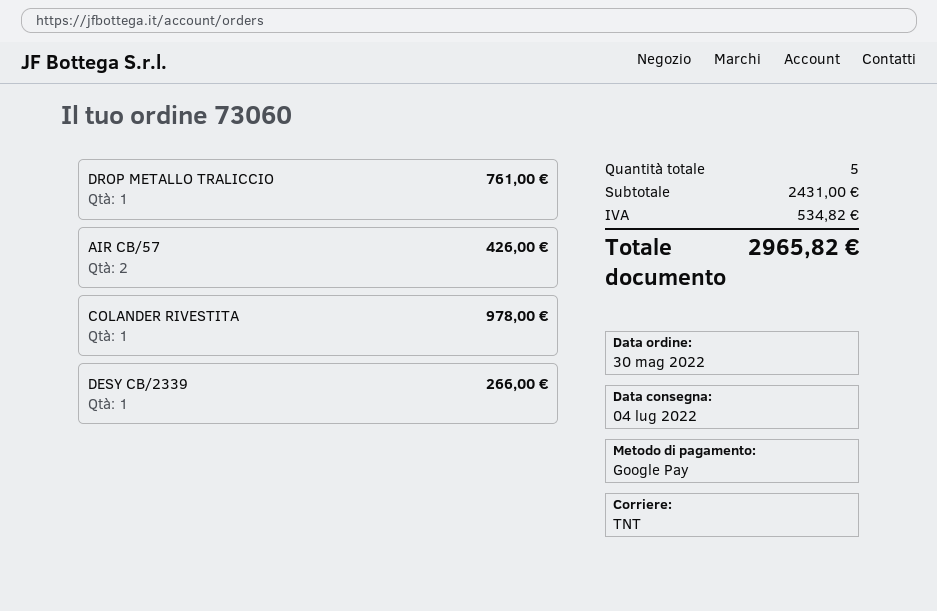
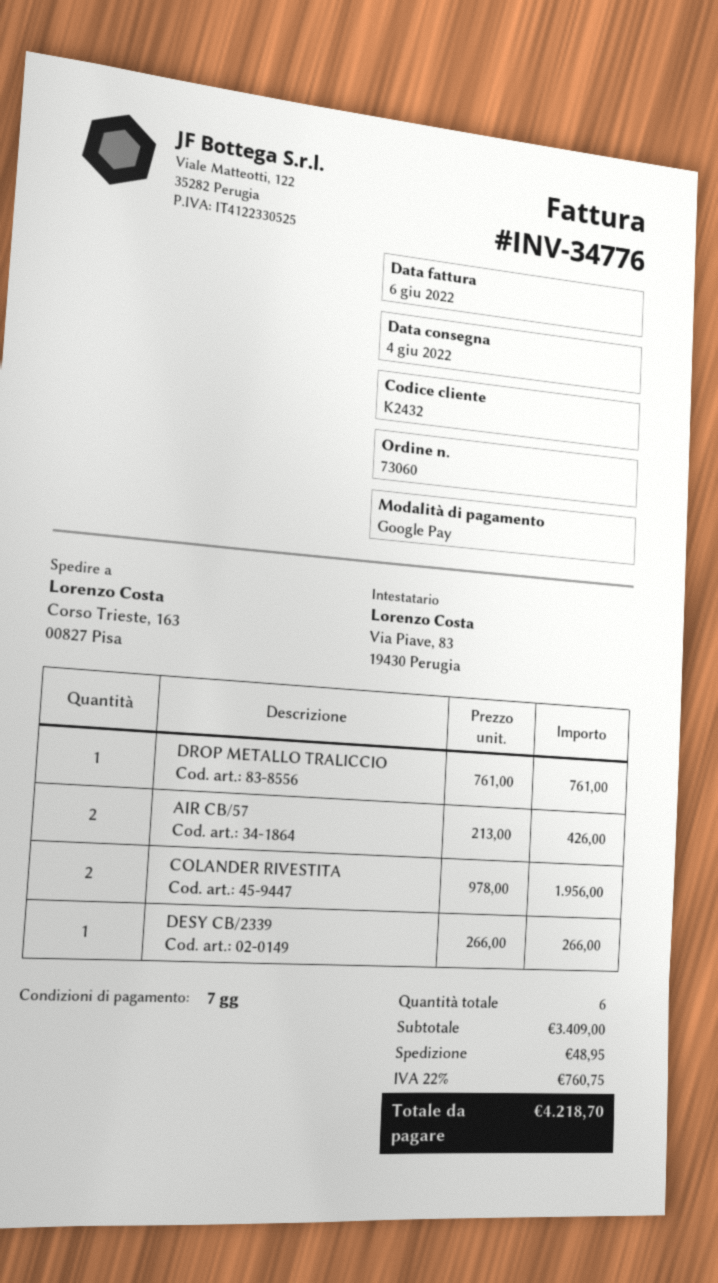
delivery date: 2022-07-04 -> 2022-06-04
COLANDER RIVESTITA: 1 for 978.00 -> 2 for 1956.00
total quantity: 5 -> 6
subtotal: 2431.00 -> 3409.00
shipping: none -> 48.95
tax: 534.82 -> 760.75
total: 2965.82 -> 4218.70

